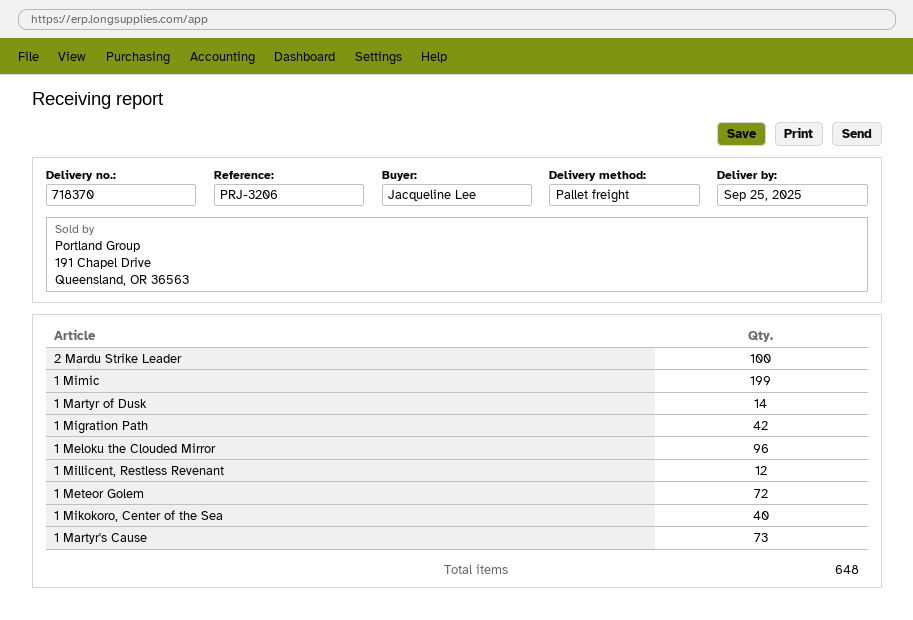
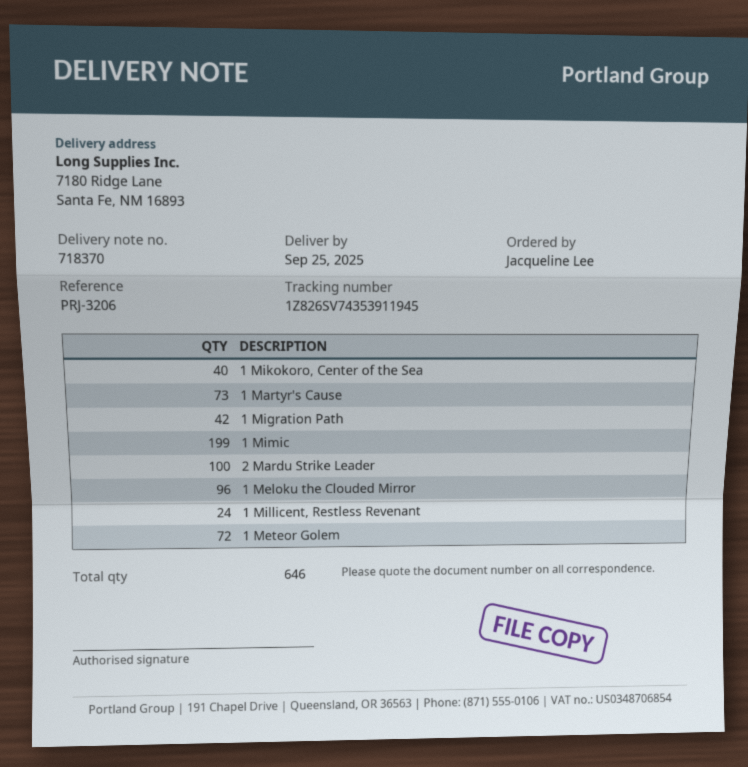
1 Martyr of Dusk: 14 -> none
1 Millicent, Restless Revenant: 12 -> 24
total quantity: 648 -> 646

